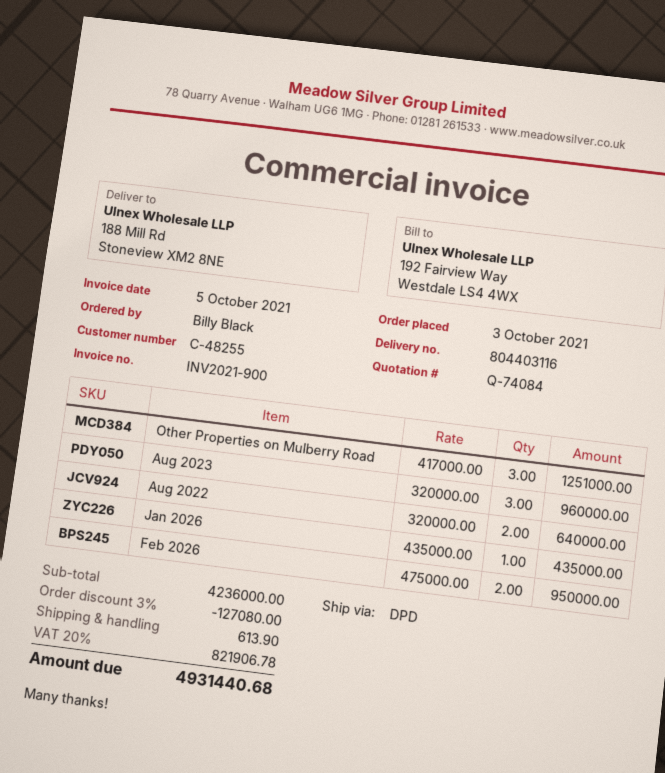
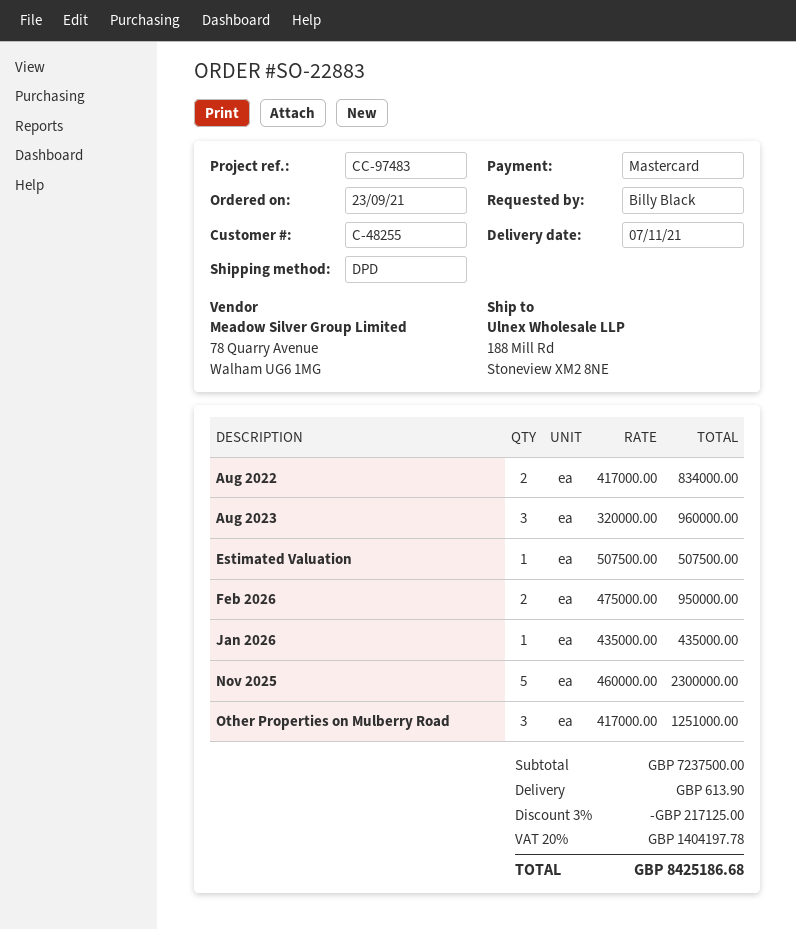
order date: 2021-10-03 -> 2021-09-23
Aug 2022: 2 x 320000.00 = 640000.00 -> 2 x 417000.00 = 834000.00
Estimated Valuation: none -> 1 x 507500.00 = 507500.00
Nov 2025: none -> 5 x 460000.00 = 2300000.00
subtotal: 4236000.00 -> 7237500.00
discount: 3% = 127080.00 -> 3% = 217125.00
tax: 20% = 821906.78 -> 20% = 1404197.78
total: 4931440.68 -> 8425186.68

